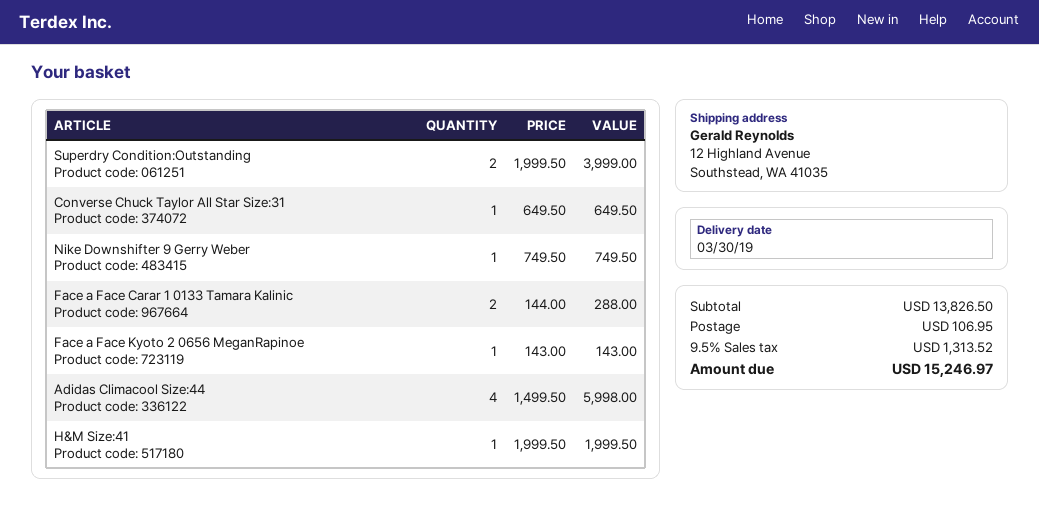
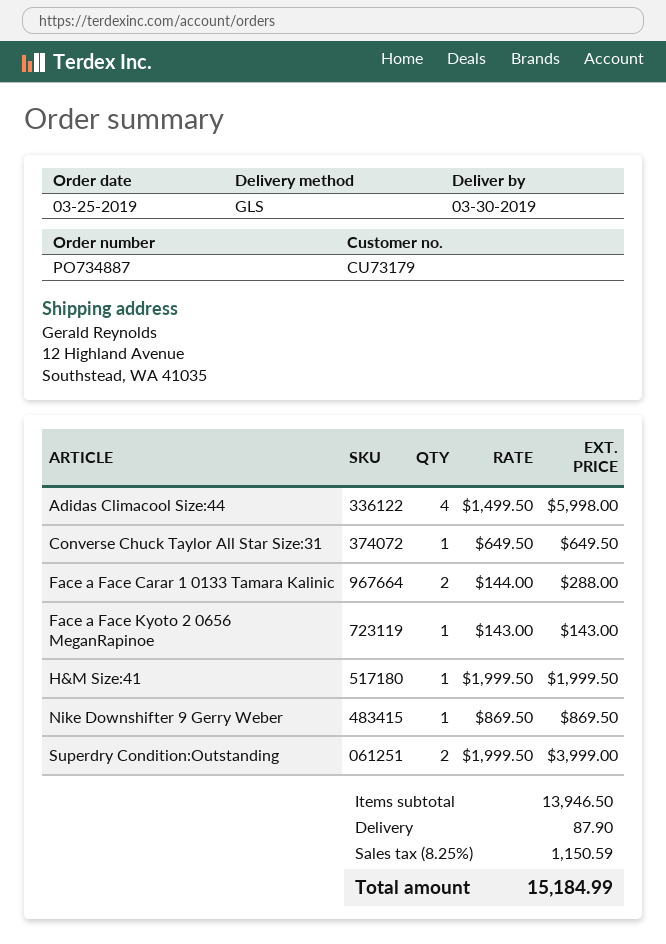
Nike Downshifter 9 Gerry Weber: 1 x 749.50 = 749.50 -> 1 x 869.50 = 869.50
subtotal: 13826.50 -> 13946.50
shipping: 106.95 -> 87.90
tax: 9.5% = 1313.52 -> 8.25% = 1150.59
total: 15246.97 -> 15184.99

